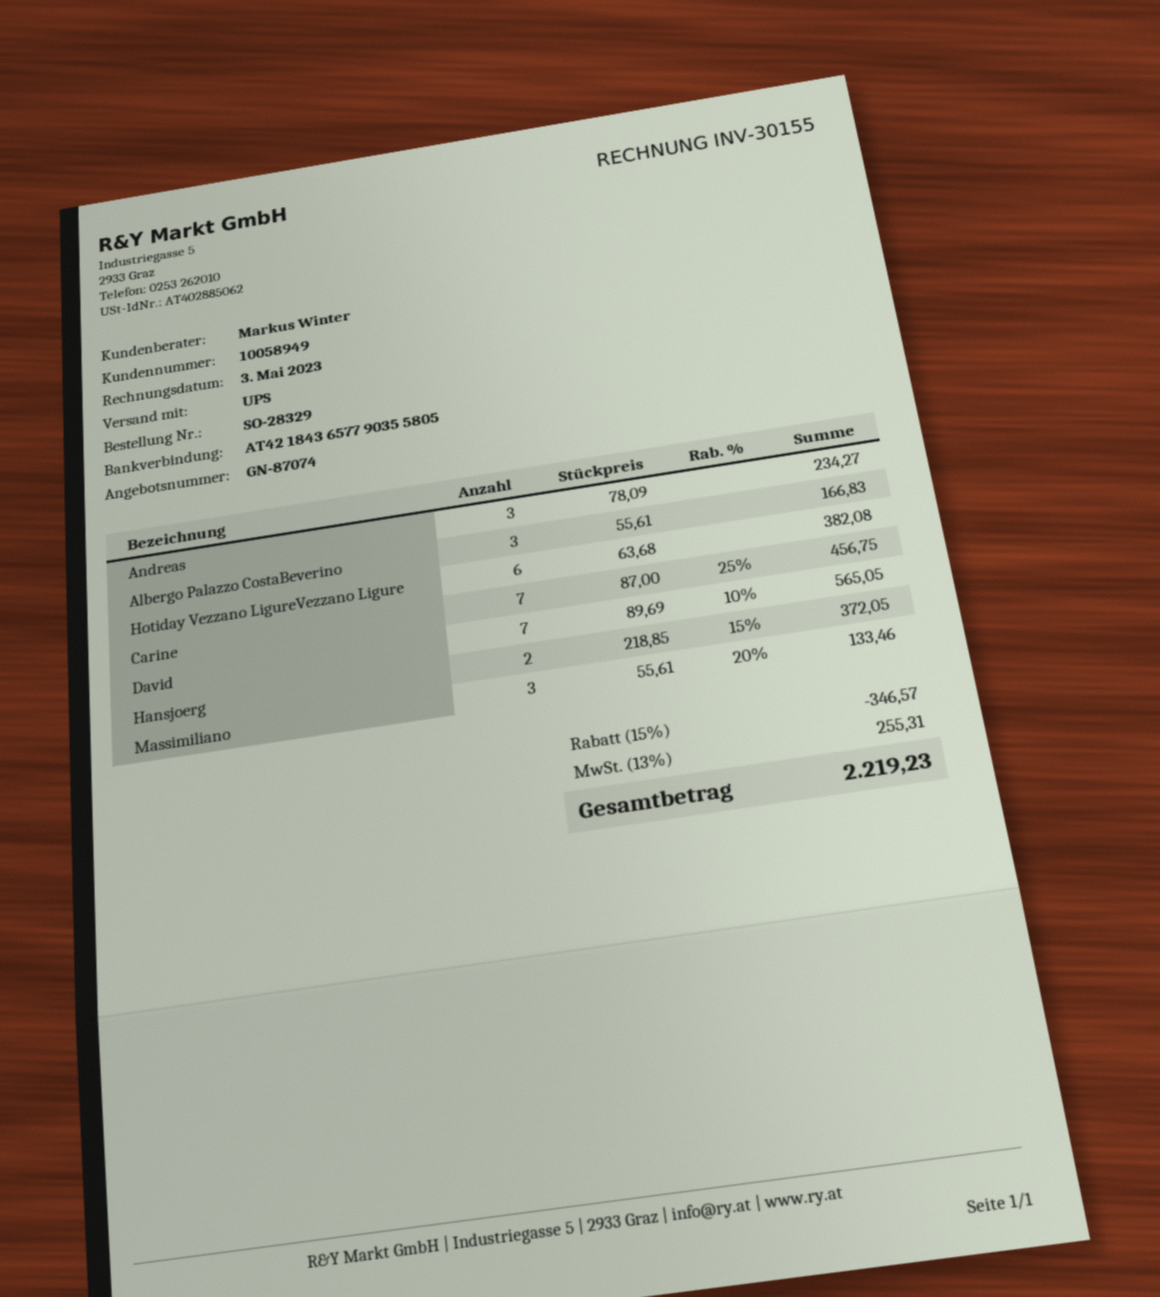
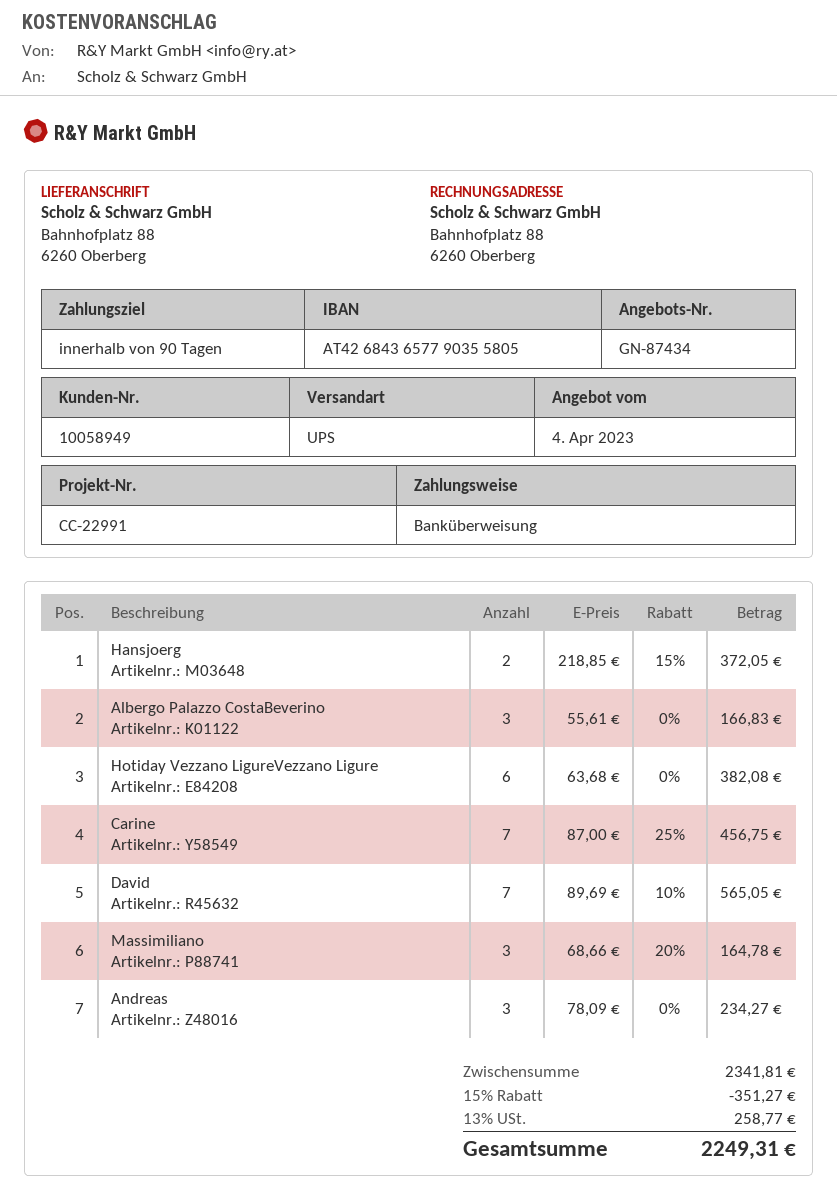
quote number: GN-87074 -> GN-87434
bank account: AT421843657790355805 -> AT426843657790355805
Massimiliano: 3 x 55.61 - 20% = 133.46 -> 3 x 68.66 - 20% = 164.78
discount: 15% = 346.57 -> 15% = 351.27
tax: 13% = 255.31 -> 13% = 258.77
total: 2219.23 -> 2249.31

